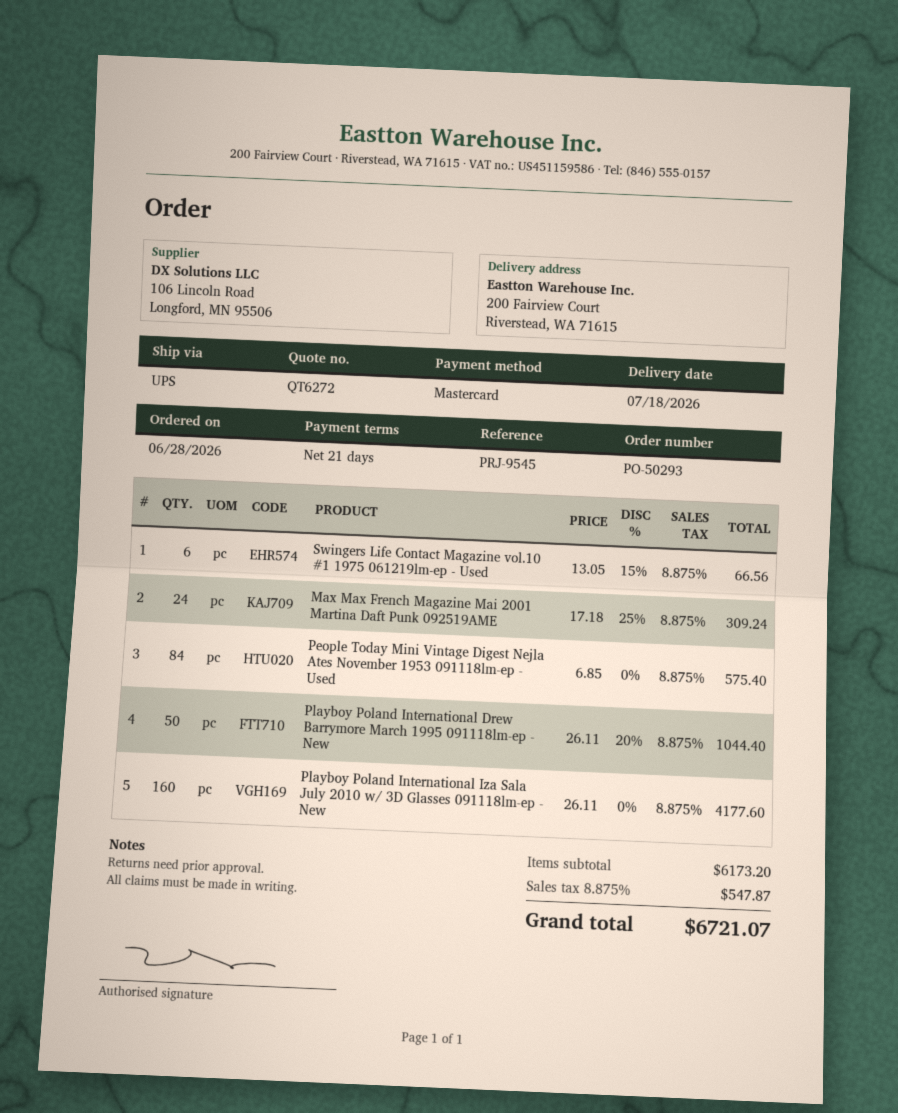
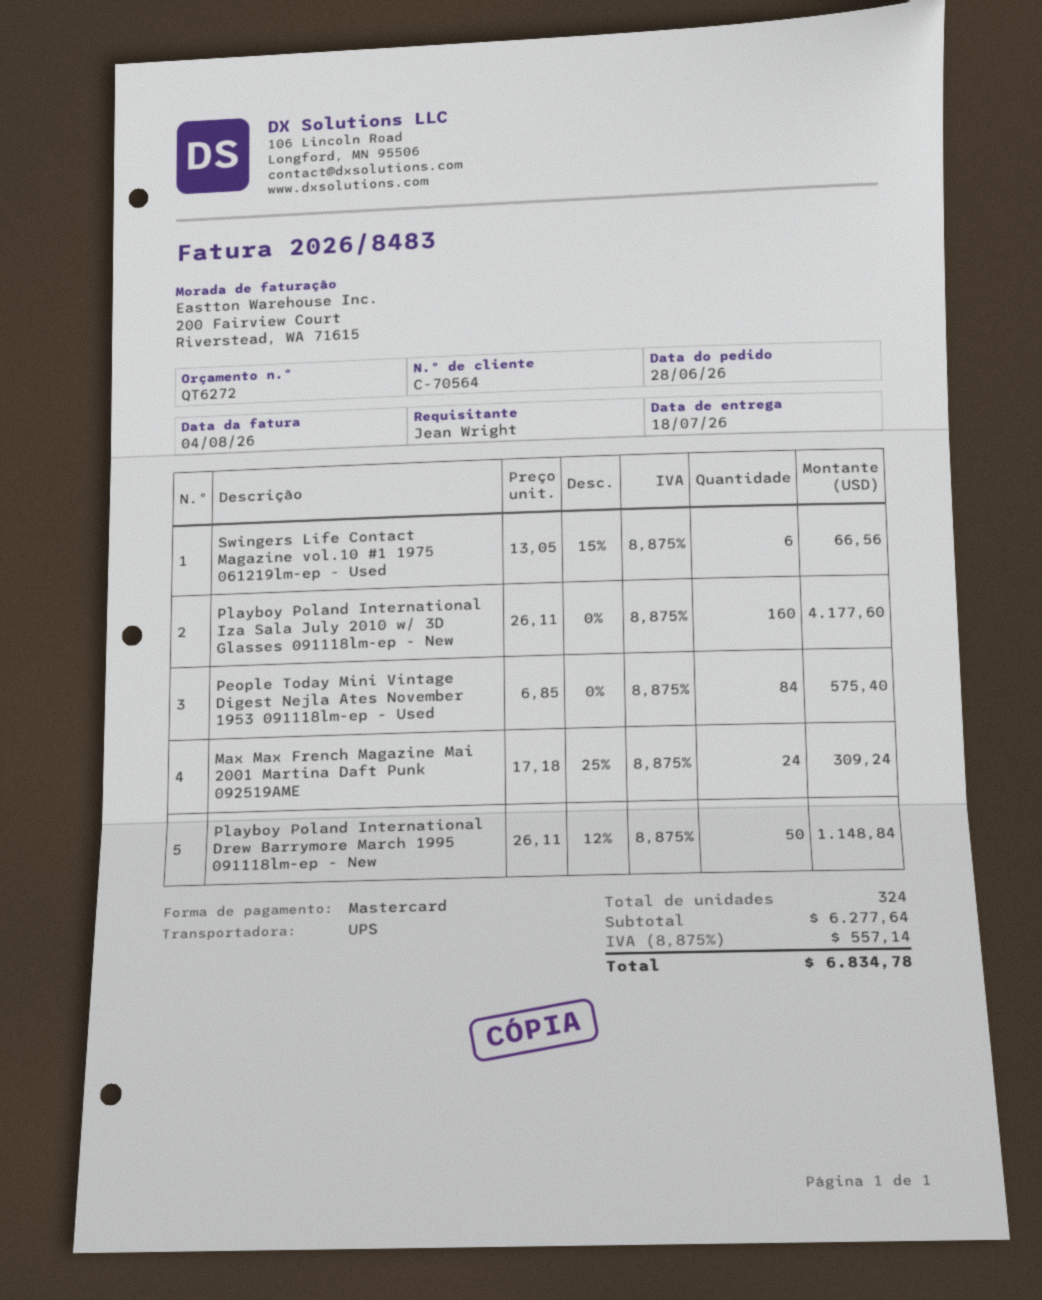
Playboy Poland International Drew Barrymore March 1995 091118lm-ep - New: 50 x 26.11 - 20% = 1044.40 -> 50 x 26.11 - 12% = 1148.84
subtotal: 6173.20 -> 6277.64
tax: 8.875% = 547.87 -> 8.875% = 557.14
total: 6721.07 -> 6834.78

